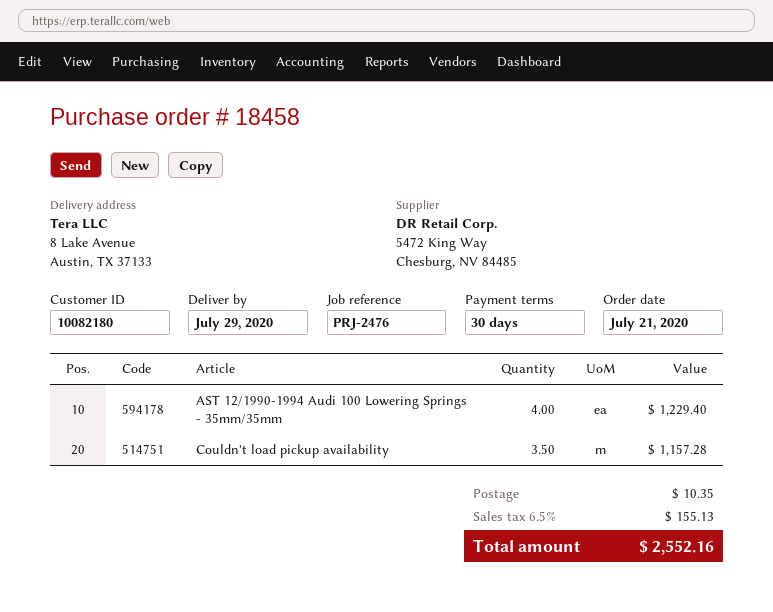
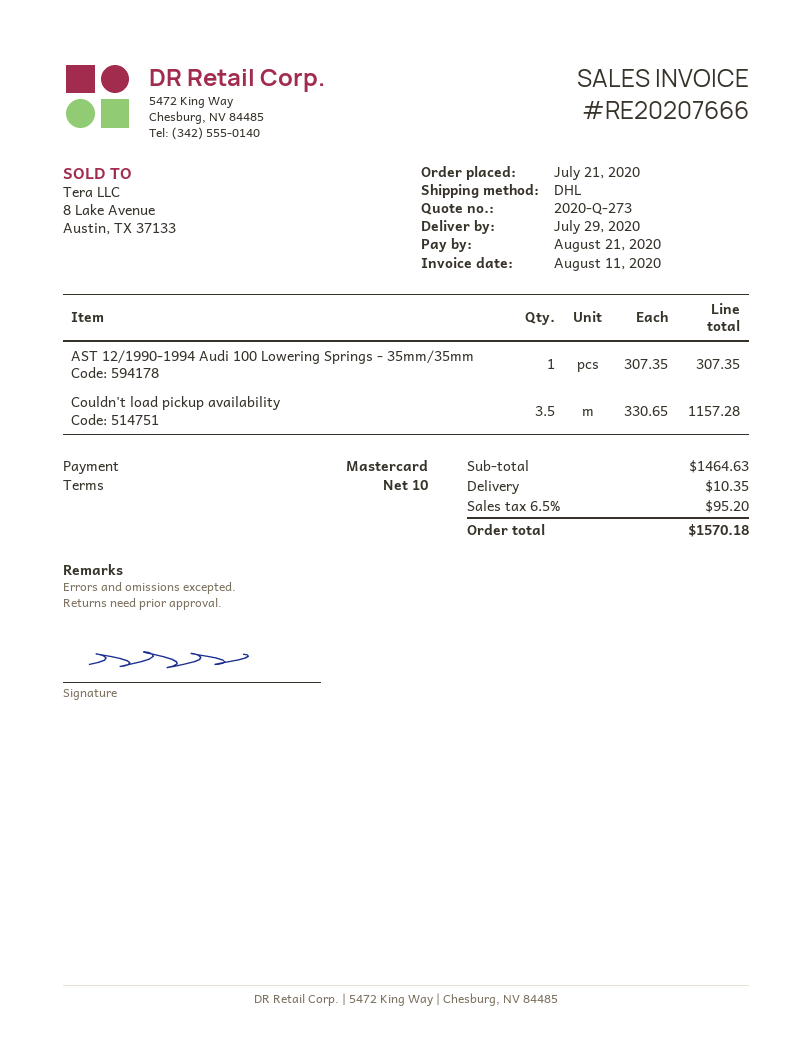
payment terms: 30 days -> 10 days
AST 12/1990-1994 Audi 100 Lowering Springs - 35mm/35mm: 4 for 1229.40 -> 1 for 307.35
tax: 6.5% = 155.13 -> 6.5% = 95.20
total: 2552.16 -> 1570.18

